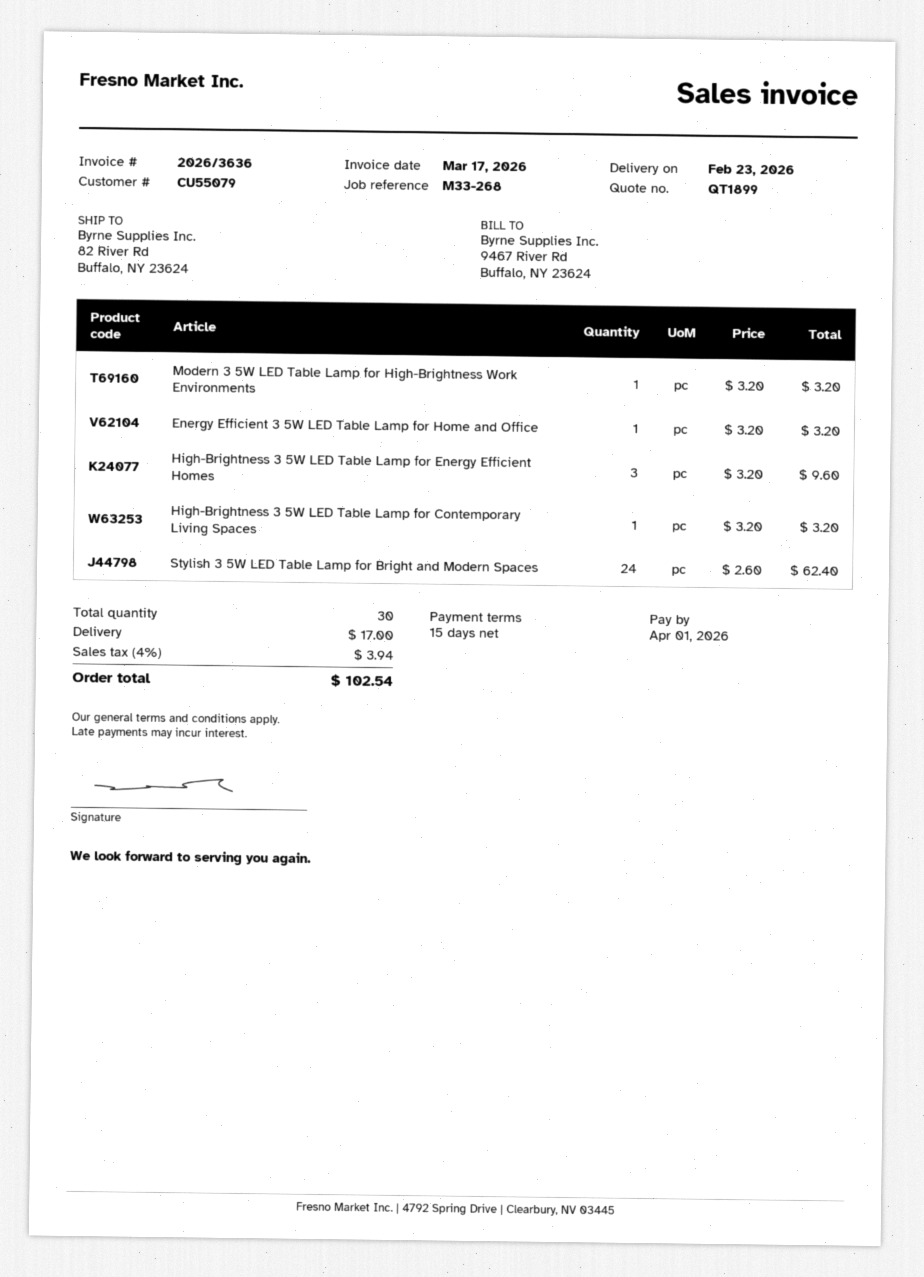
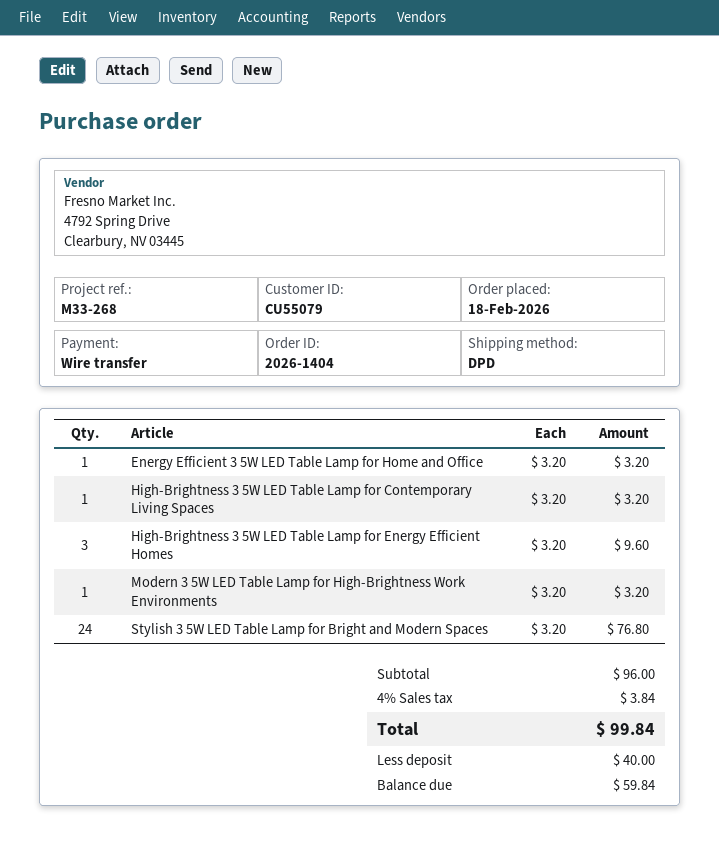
Stylish 3 5W LED Table Lamp for Bright and Modern Spaces: 24 x 2.60 = 62.40 -> 24 x 3.20 = 76.80
shipping: 17.00 -> none
tax: 4% = 3.94 -> 4% = 3.84
total: 102.54 -> 99.84

